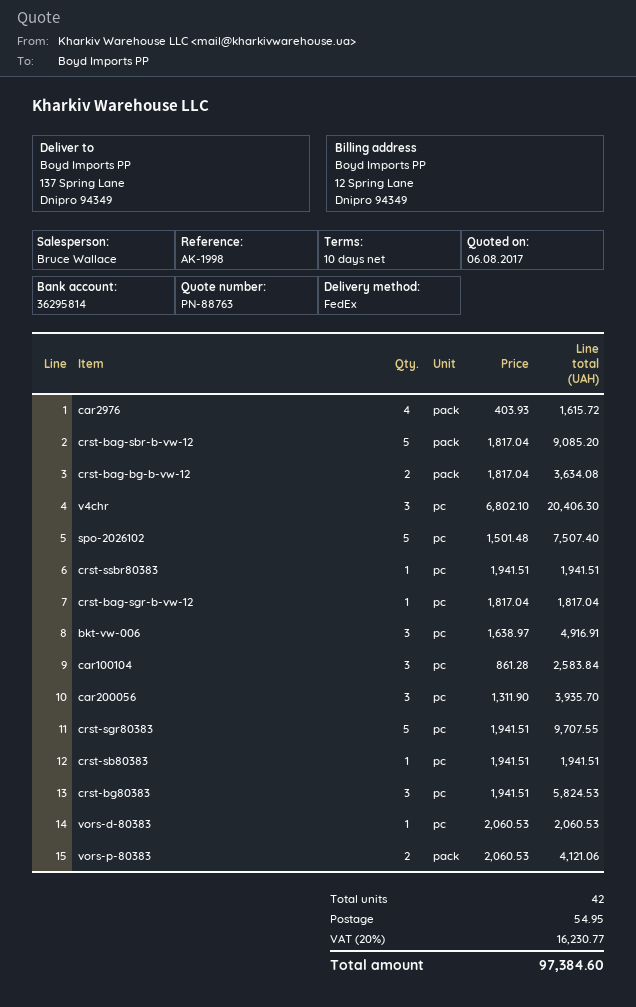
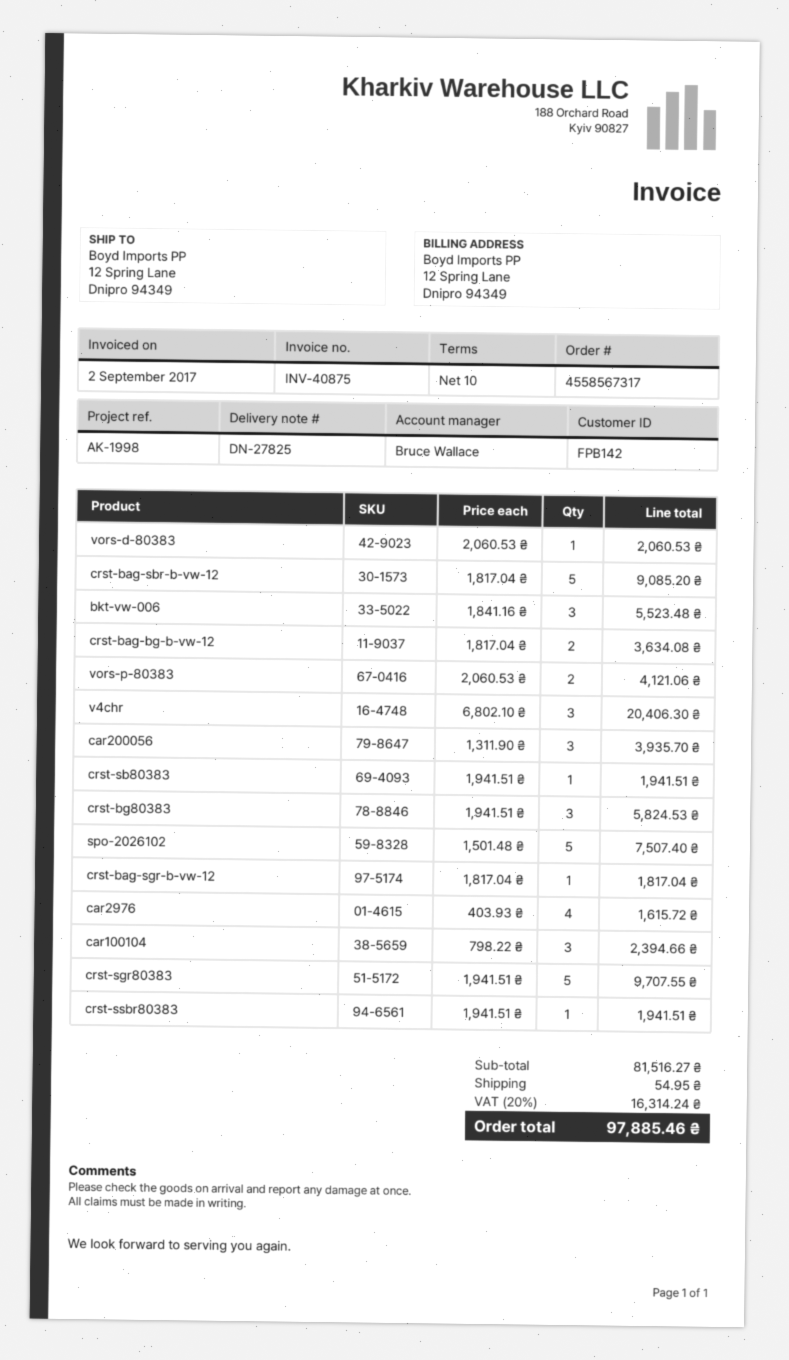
ship to: 137 Spring Lane, Dnipro 94349 -> 12 Spring Lane, Dnipro 94349
bkt-vw-006: 3 x 1638.97 = 4916.91 -> 3 x 1841.16 = 5523.48
car100104: 3 x 861.28 = 2583.84 -> 3 x 798.22 = 2394.66
tax: 20% = 16230.77 -> 20% = 16314.24
total: 97384.60 -> 97885.46

